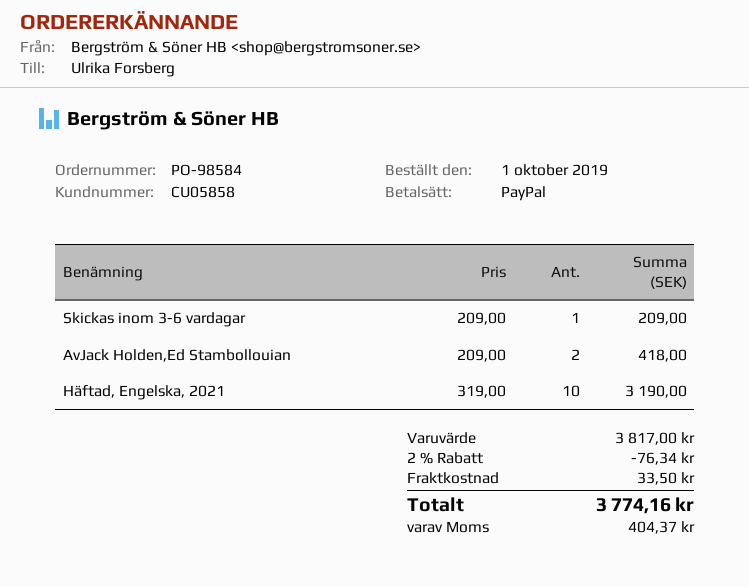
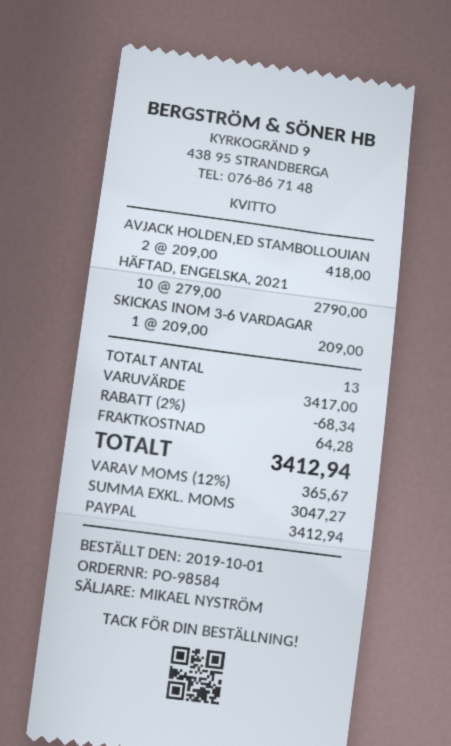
Häftad, Engelska, 2021: 10 x 319.00 = 3190.00 -> 10 x 279.00 = 2790.00
subtotal: 3817.00 -> 3417.00
discount: 2% = 76.34 -> 2% = 68.34
shipping: 33.50 -> 64.28
tax: 404.37 -> 365.67
total: 3774.16 -> 3412.94

